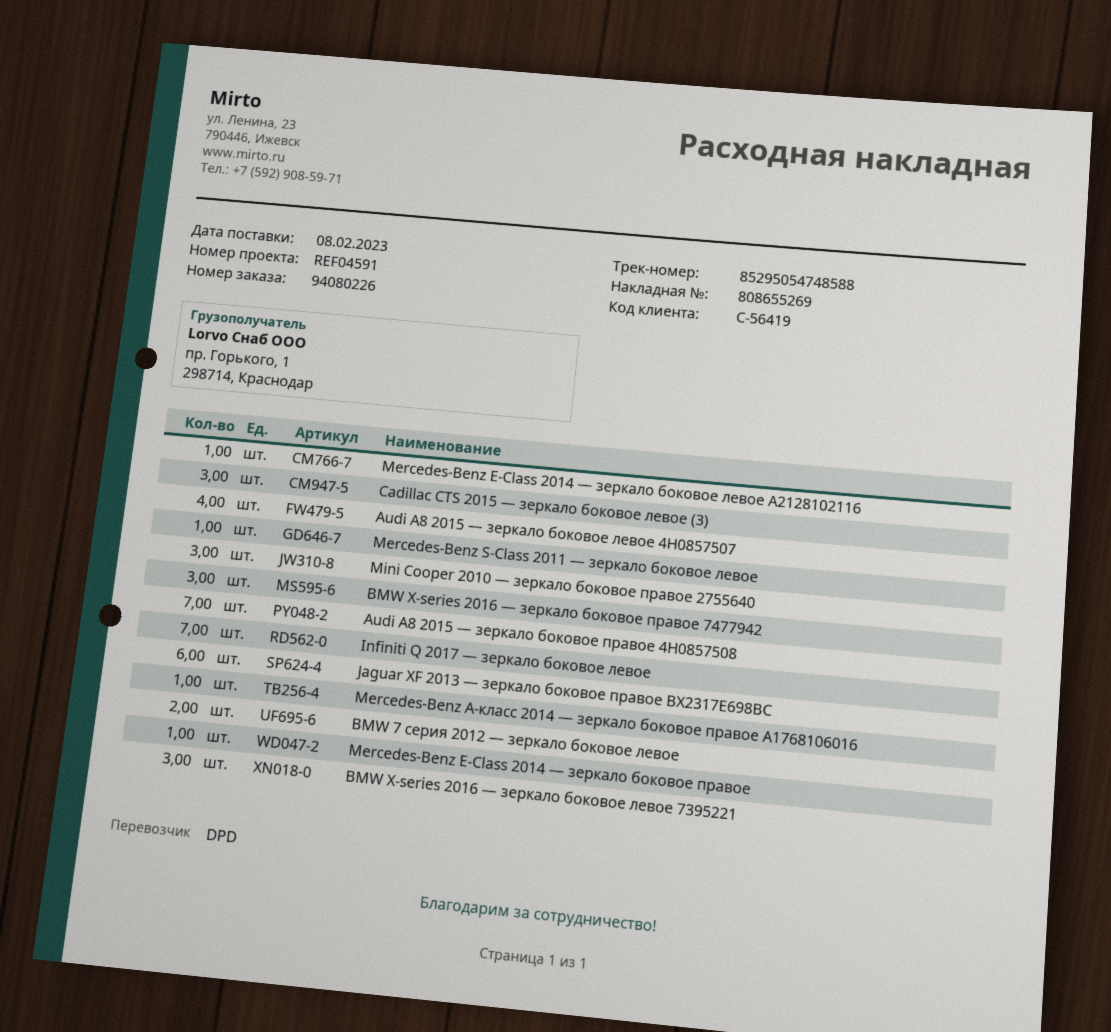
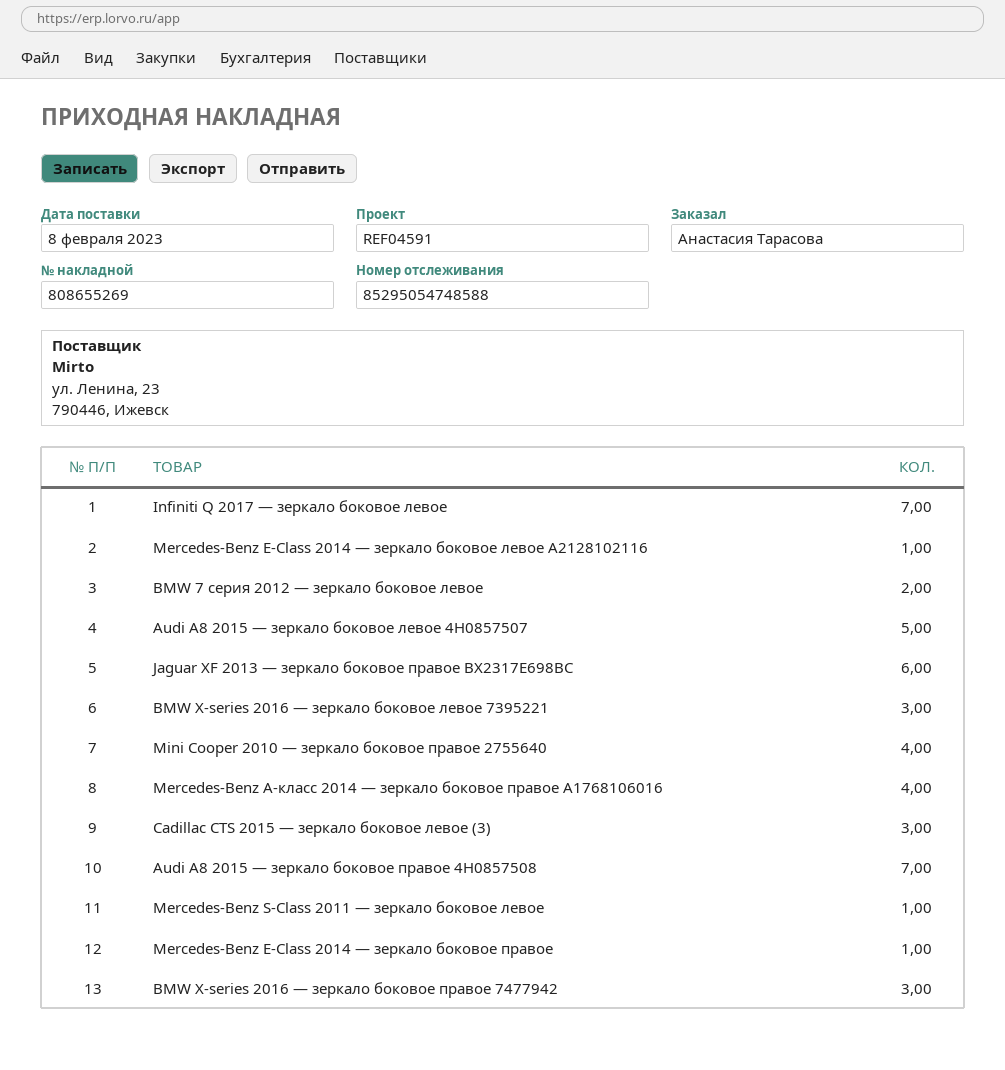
Audi A8 2015 — зеркало боковое левое 4H0857507: 4 -> 5
Mini Cooper 2010 — зеркало боковое правое 2755640: 3 -> 4
Mercedes-Benz A-класс 2014 — зеркало боковое правое A1768106016: 1 -> 4

